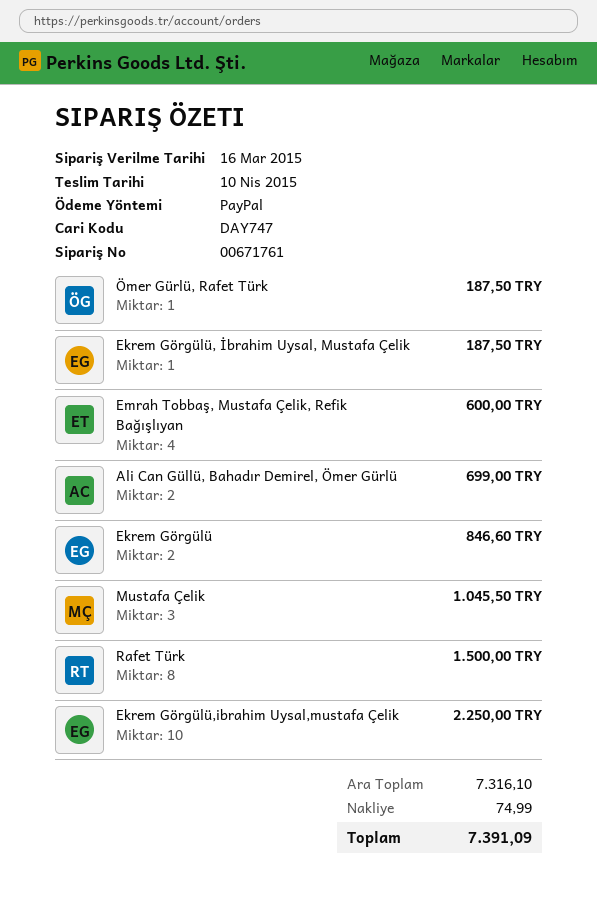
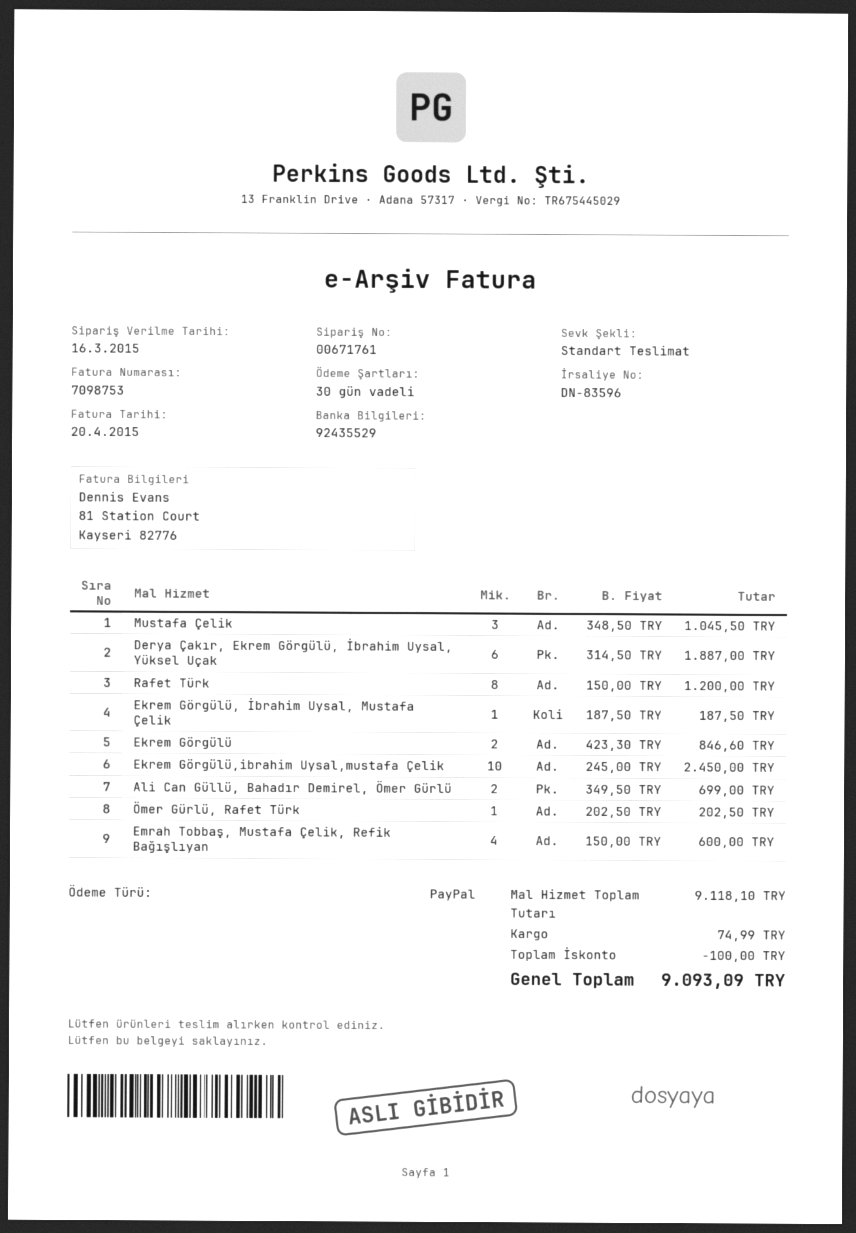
Ömer Gürlü, Rafet Türk: 1 for 187.50 -> 1 for 202.50
Rafet Türk: 8 for 1500.00 -> 8 for 1200.00
Ekrem Görgülü,ibrahim Uysal,mustafa Çelik: 10 for 2250.00 -> 10 for 2450.00
Derya Çakır, Ekrem Görgülü, İbrahim Uysal, Yüksel Uçak: none -> 6 for 1887.00
subtotal: 7316.10 -> 9118.10
discount: none -> 100.00
total: 7391.09 -> 9093.09

